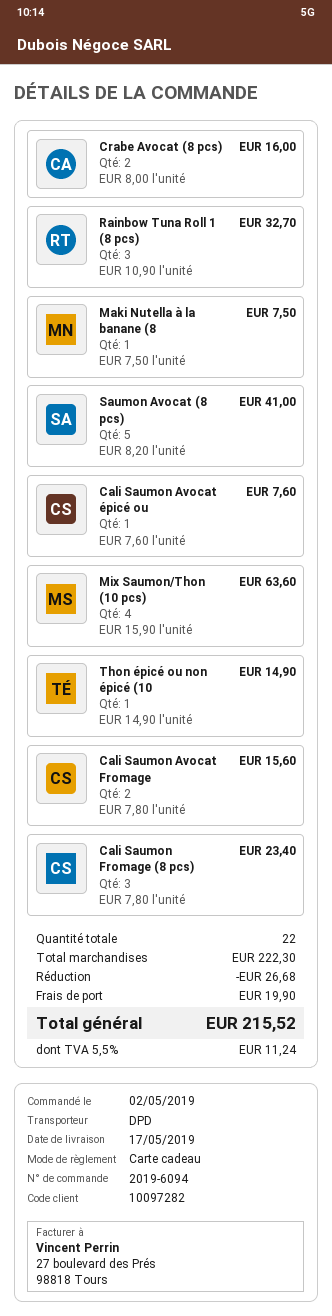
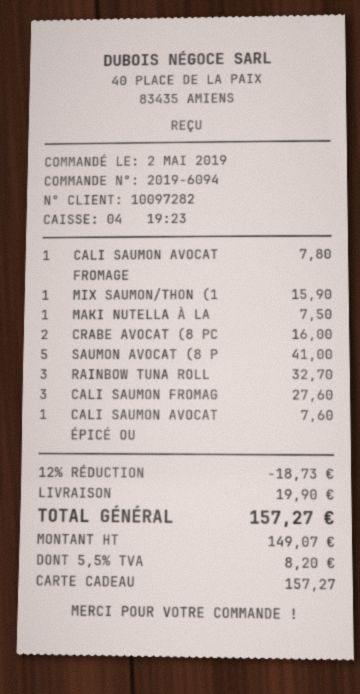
Mix Saumon/Thon (10 pcs): 4 for 63.60 -> 1 for 15.90
Thon épicé ou non épicé (10: 1 for 14.90 -> none
Cali Saumon Avocat Fromage: 2 for 15.60 -> 1 for 7.80
Cali Saumon Fromage (8 pcs): 3 for 23.40 -> 3 for 27.60
discount: 26.68 -> 18.73
tax: 5.5% = 11.24 -> 5.5% = 8.20
total: 215.52 -> 157.27

